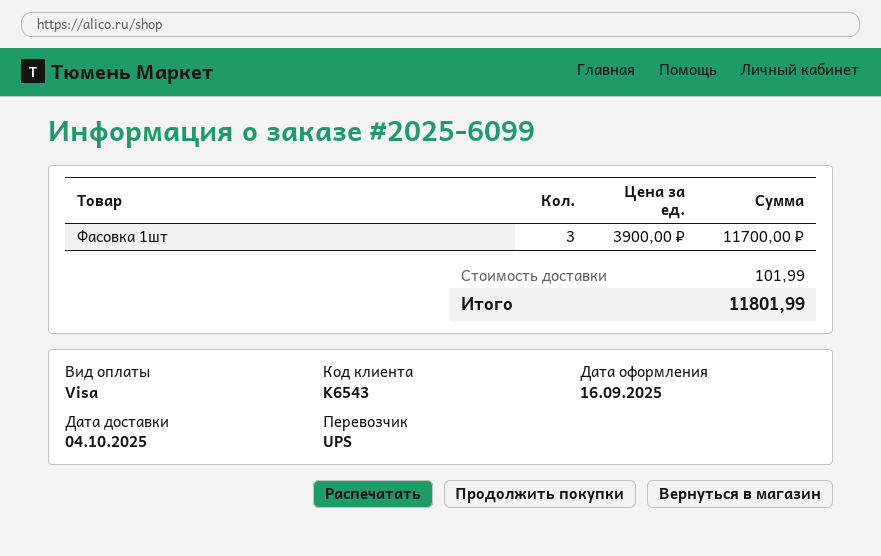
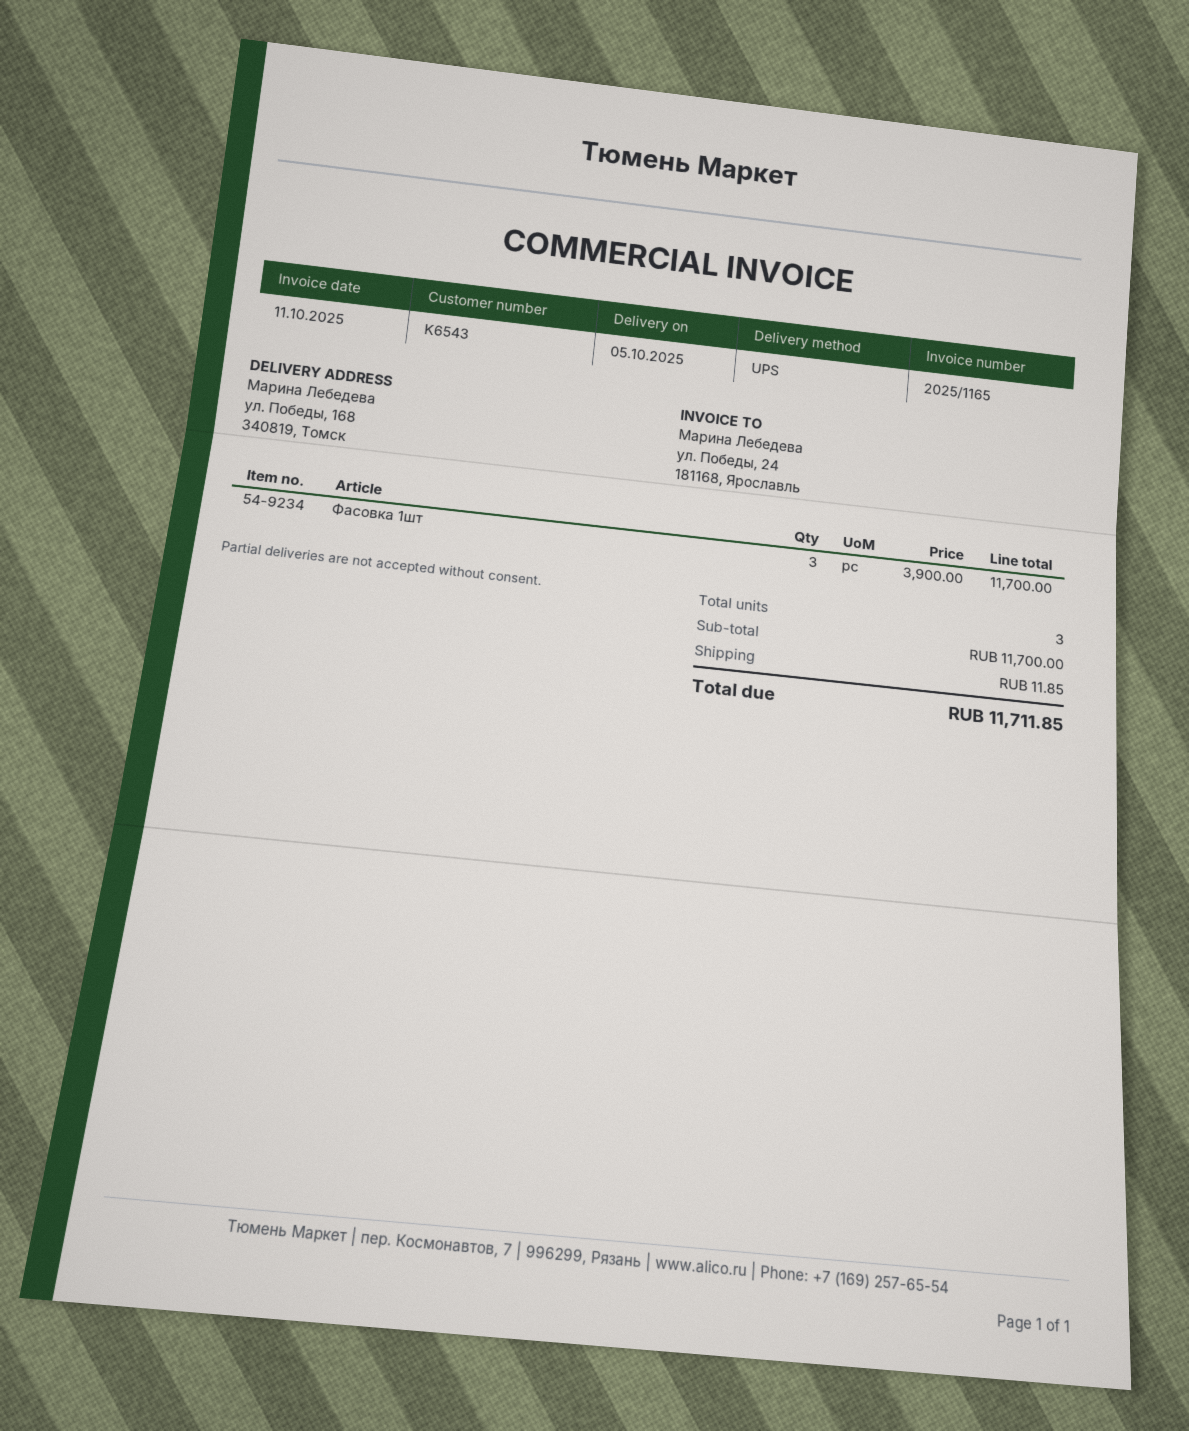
delivery date: 2025-10-04 -> 2025-10-05
shipping: 101.99 -> 11.85
total: 11801.99 -> 11711.85

